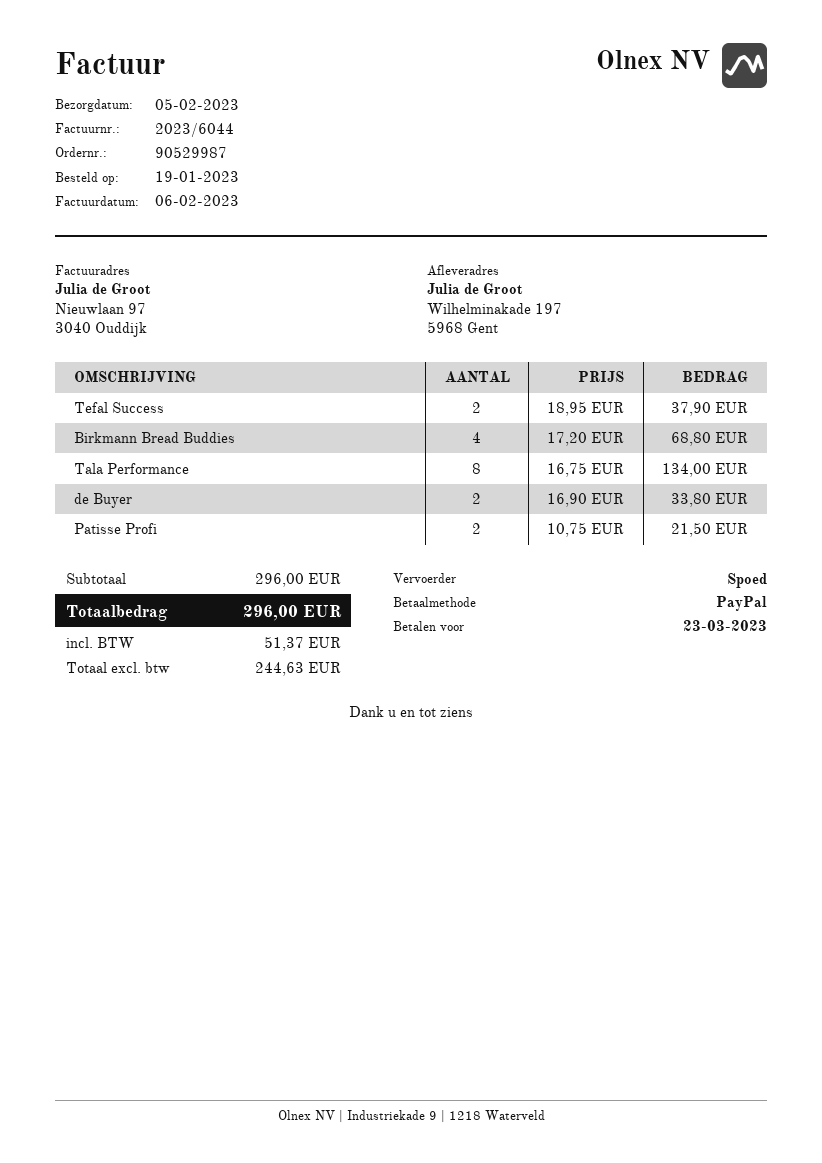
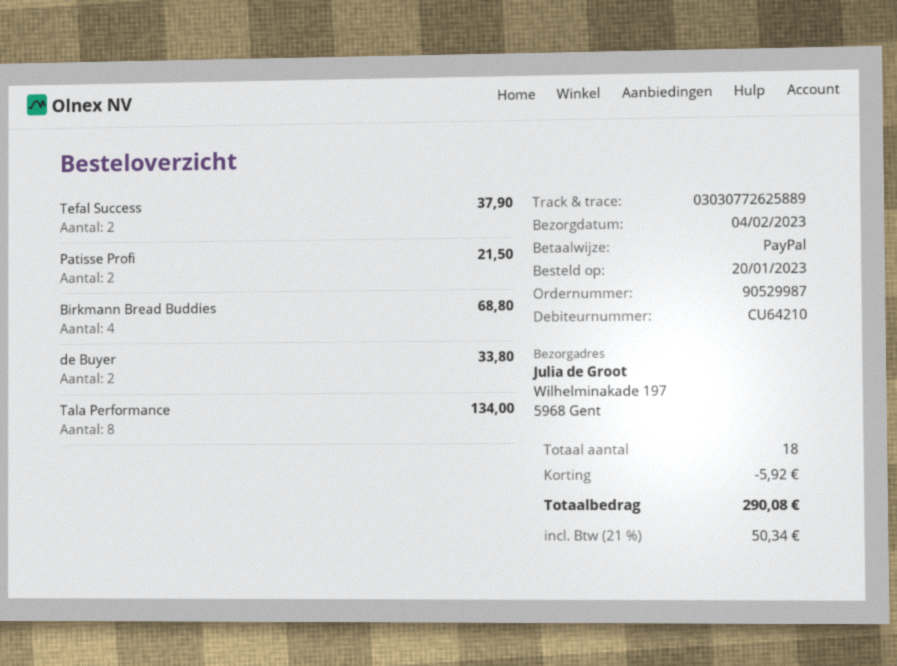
order date: 2023-01-19 -> 2023-01-20
delivery date: 2023-02-05 -> 2023-02-04
discount: none -> 5.92
tax: 51.37 -> 50.34
total: 296.00 -> 290.08

